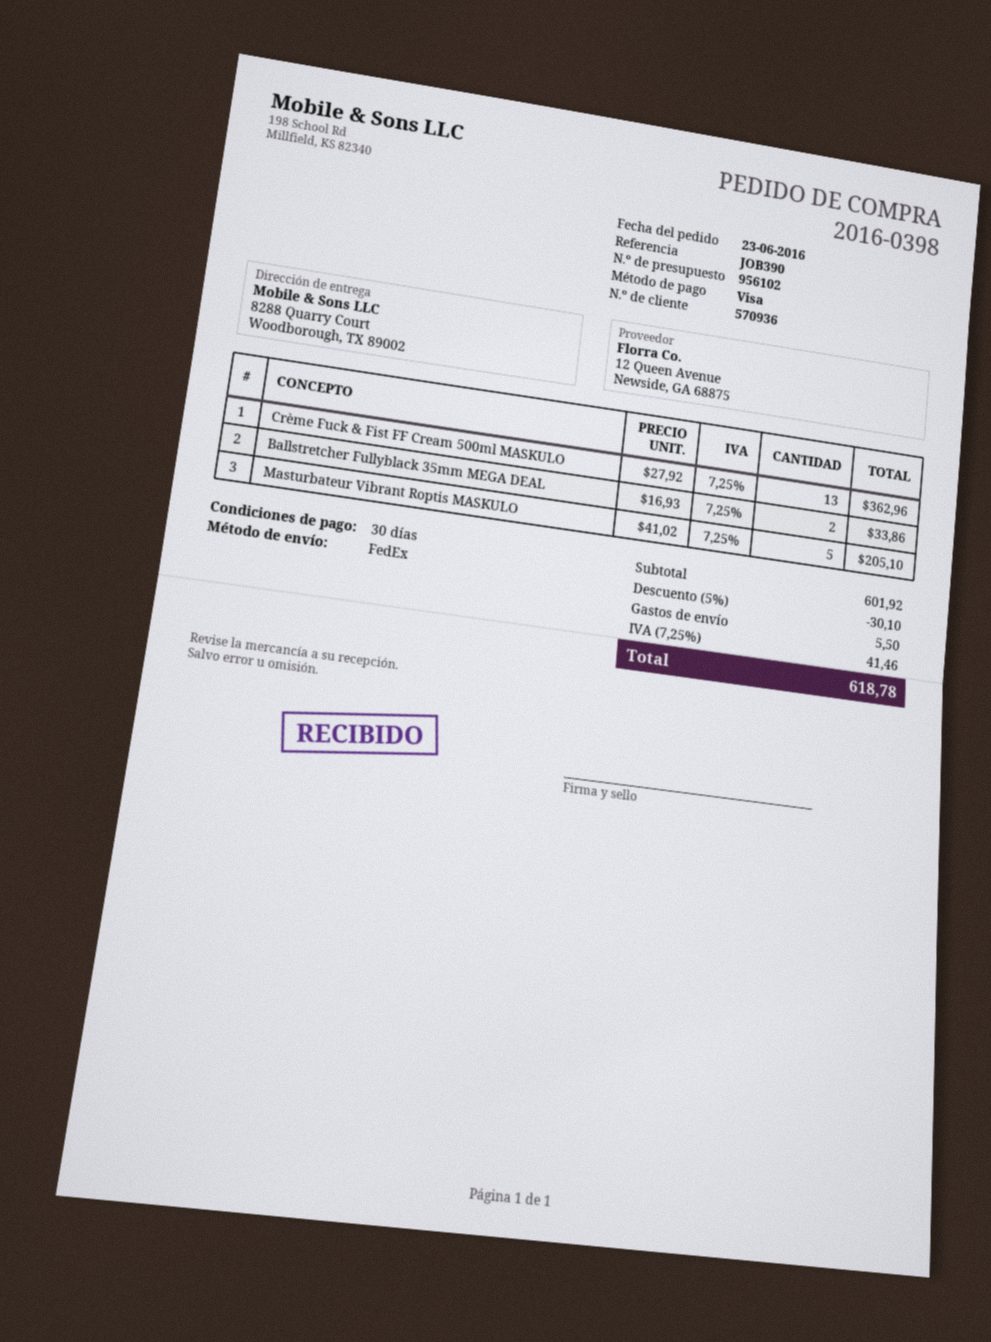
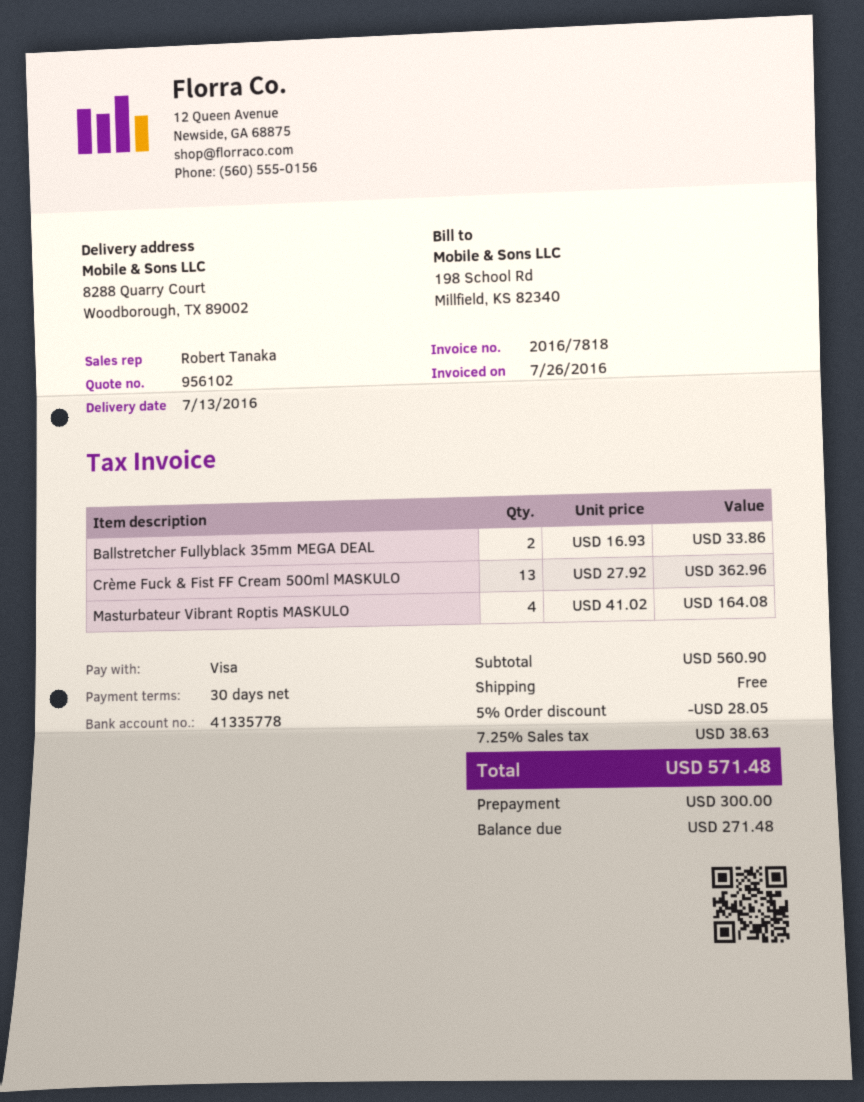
Masturbateur Vibrant Roptis MASKULO: 5 x 41.02 = 205.10 -> 4 x 41.02 = 164.08
subtotal: 601.92 -> 560.90
discount: 5% = 30.10 -> 5% = 28.05
shipping: 5.50 -> 0.00
tax: 7.25% = 41.46 -> 7.25% = 38.63
total: 618.78 -> 571.48

